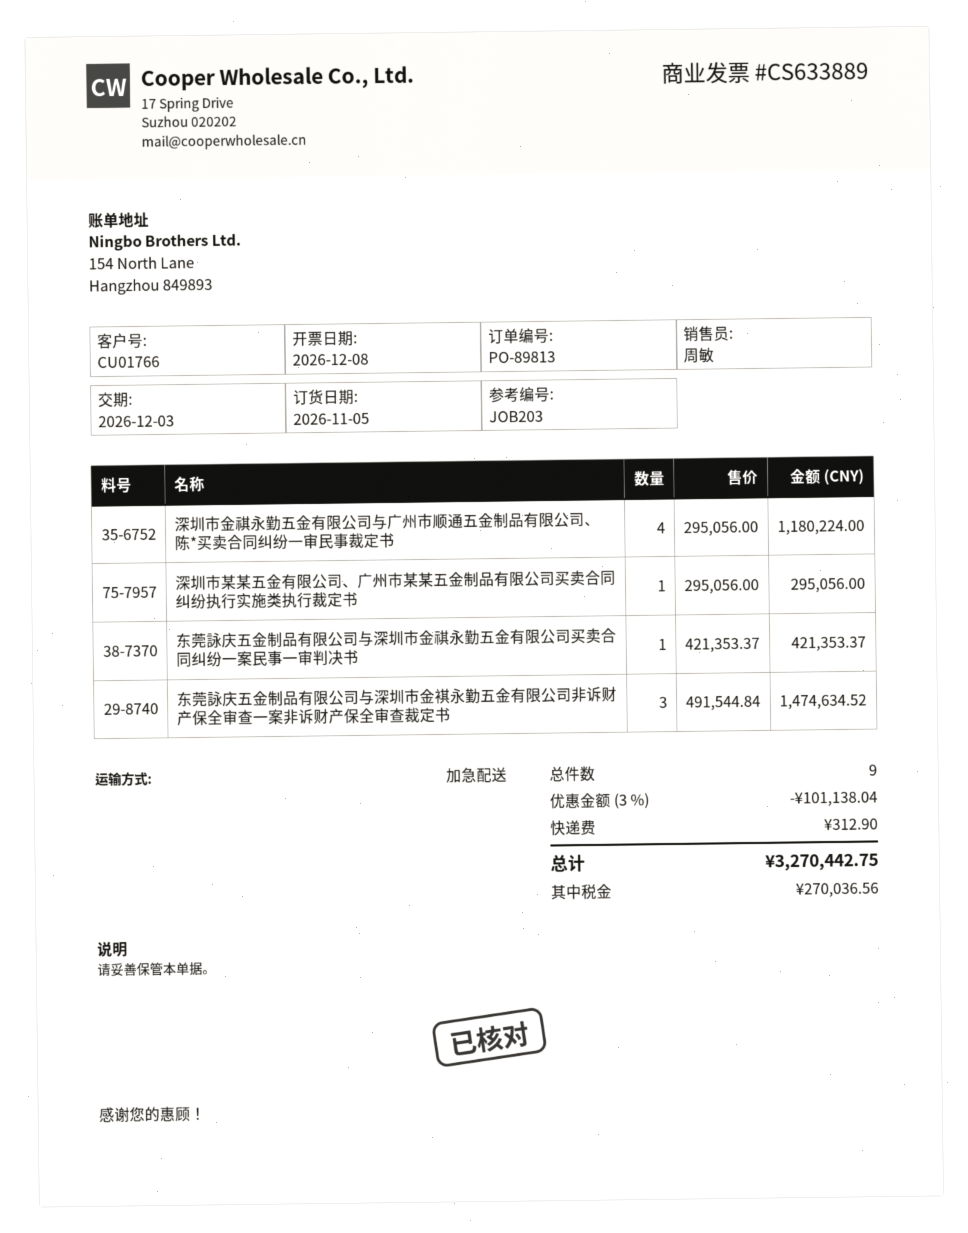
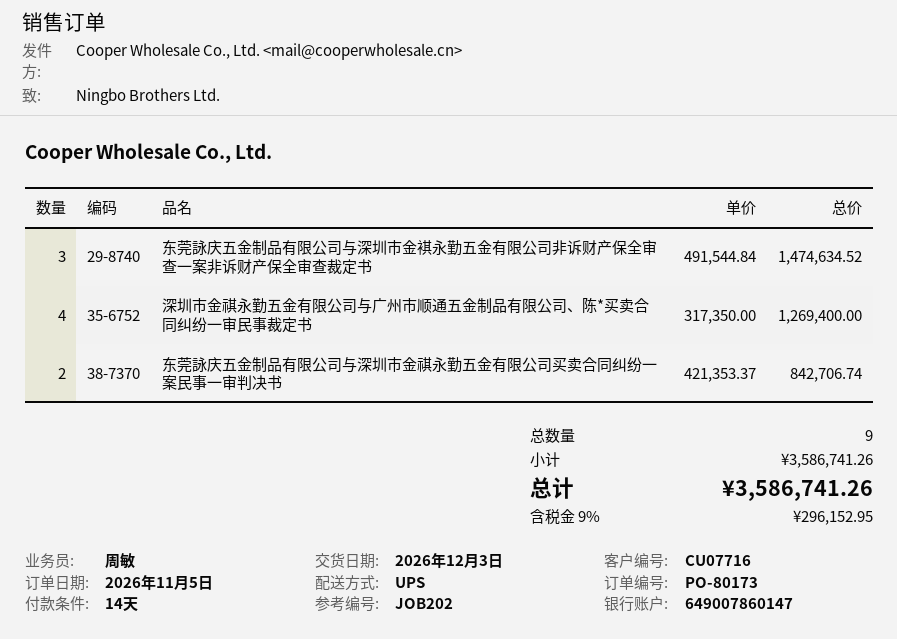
order number: PO-89813 -> PO-80173
customer number: CU01766 -> CU07716
reference: JOB203 -> JOB202
shipping method: express -> UPS
深圳市金祺永勤五金有限公司与广州市顺通五金制品有限公司、陈*买卖合同纠纷一审民事裁定书: 4 x 295056.00 = 1180224.00 -> 4 x 317350.00 = 1269400.00
深圳市某某五金有限公司、广州市某某五金制品有限公司买卖合同纠纷执行实施类执行裁定书: 1 x 295056.00 = 295056.00 -> none
东莞詠庆五金制品有限公司与深圳市金祺永勤五金有限公司买卖合同纠纷一案民事一审判决书: 1 x 421353.37 = 421353.37 -> 2 x 421353.37 = 842706.74
discount: 3% = 101138.04 -> none
shipping: 312.90 -> none
tax: 270036.56 -> 296152.95
total: 3270442.75 -> 3586741.26

